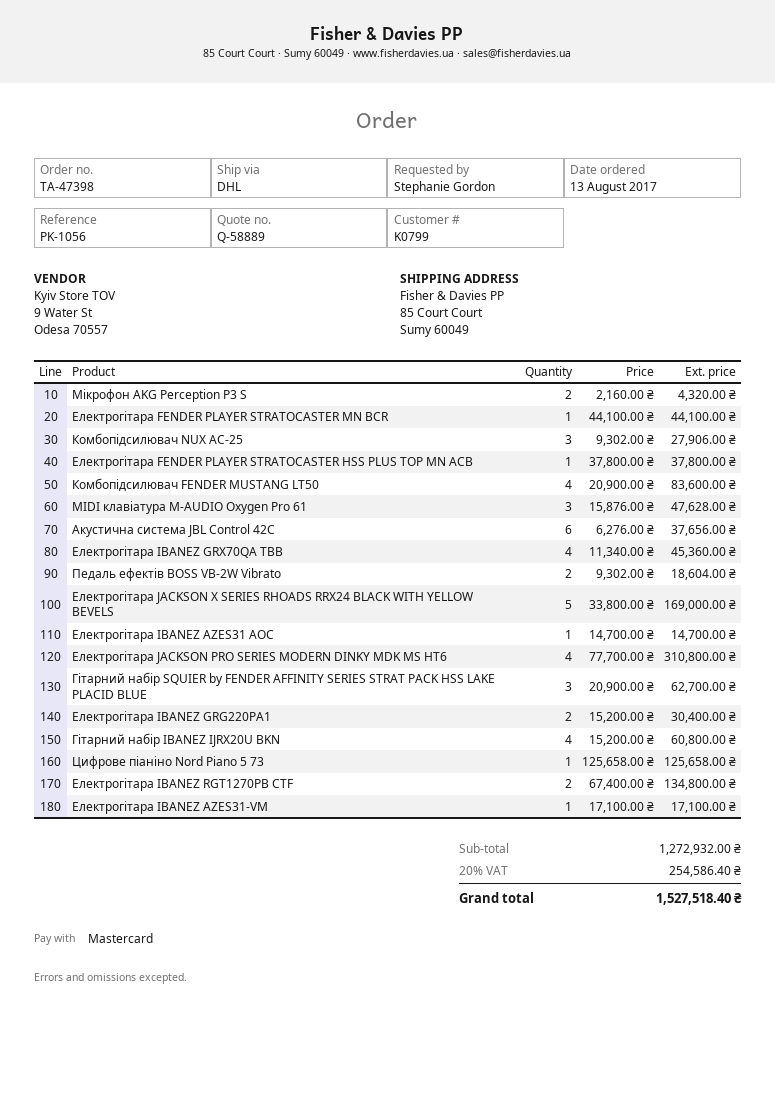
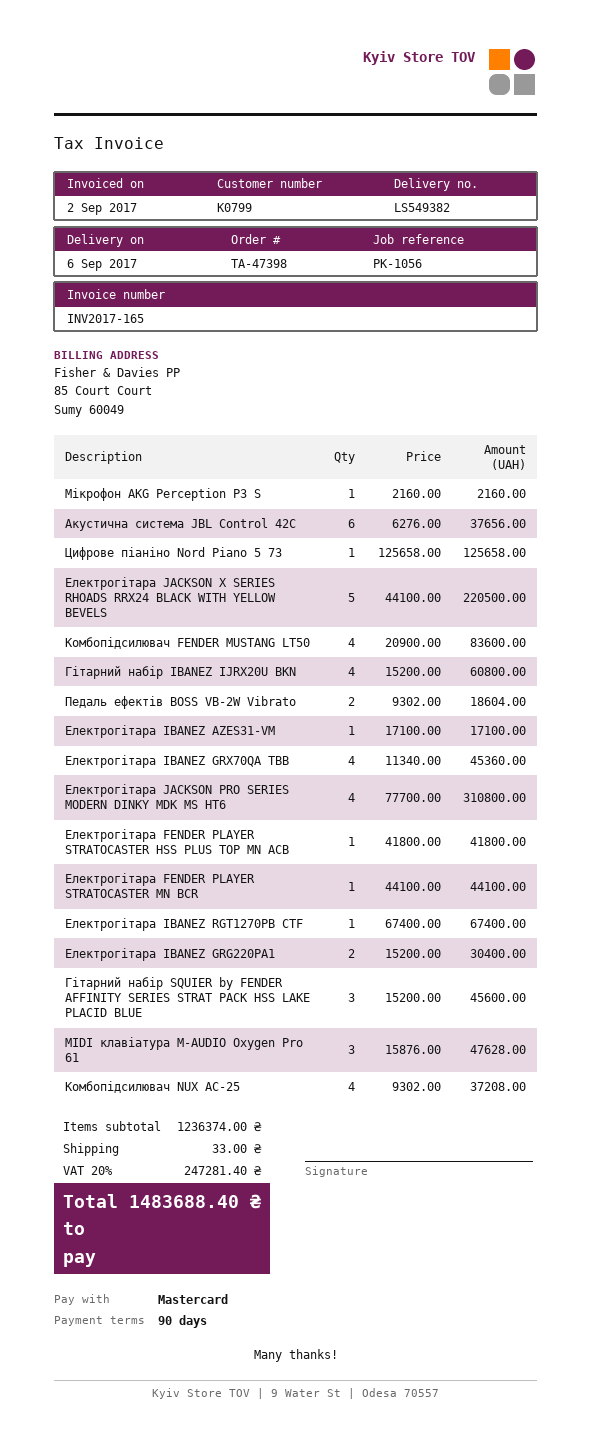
Мікрофон AKG Perception P3 S: 2 x 2160.00 = 4320.00 -> 1 x 2160.00 = 2160.00
Комбопідсилювач NUX AC-25: 3 x 9302.00 = 27906.00 -> 4 x 9302.00 = 37208.00
Електрогітара FENDER PLAYER STRATOCASTER HSS PLUS TOP MN ACB: 1 x 37800.00 = 37800.00 -> 1 x 41800.00 = 41800.00
Електрогітара JACKSON X SERIES RHOADS RRX24 BLACK WITH YELLOW BEVELS: 5 x 33800.00 = 169000.00 -> 5 x 44100.00 = 220500.00
Електрогітара IBANEZ AZES31 AOC: 1 x 14700.00 = 14700.00 -> none
Гітарний набір SQUIER by FENDER AFFINITY SERIES STRAT PACK HSS LAKE PLACID BLUE: 3 x 20900.00 = 62700.00 -> 3 x 15200.00 = 45600.00
Електрогітара IBANEZ RGT1270PB CTF: 2 x 67400.00 = 134800.00 -> 1 x 67400.00 = 67400.00
subtotal: 1272932.00 -> 1236374.00
shipping: none -> 33.00
tax: 20% = 254586.40 -> 20% = 247281.40
total: 1527518.40 -> 1483688.40

